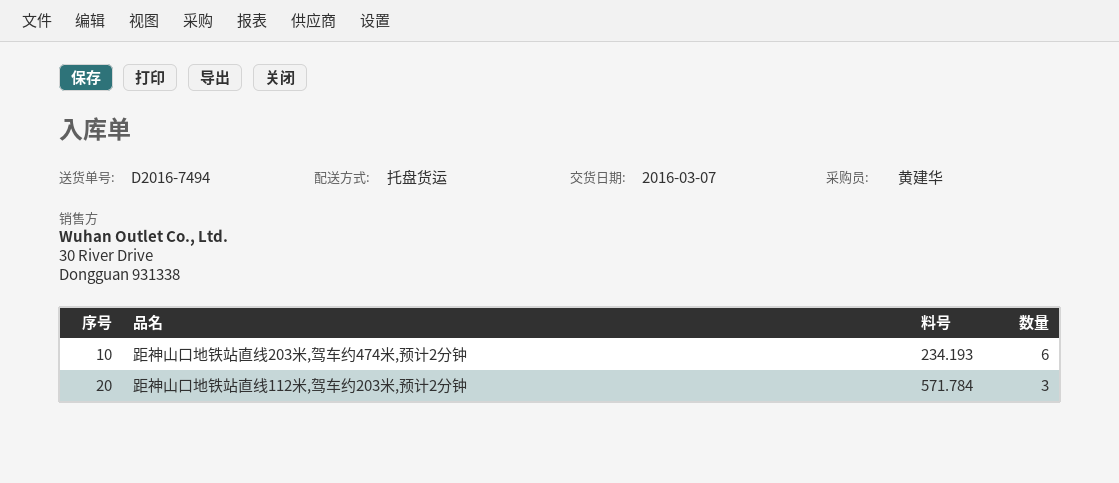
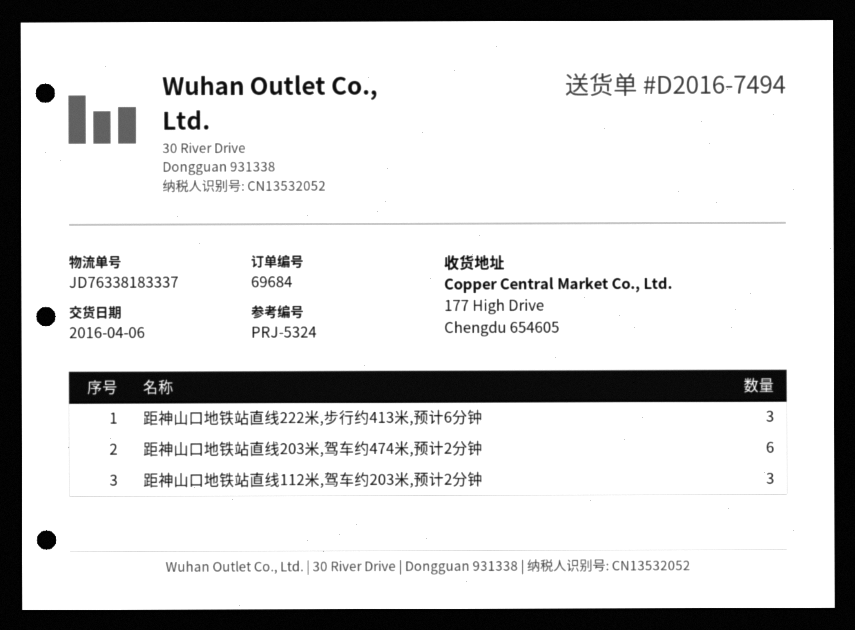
delivery date: 2016-03-07 -> 2016-04-06
距神山口地铁站直线222米,步行约413米,预计6分钟: none -> 3

